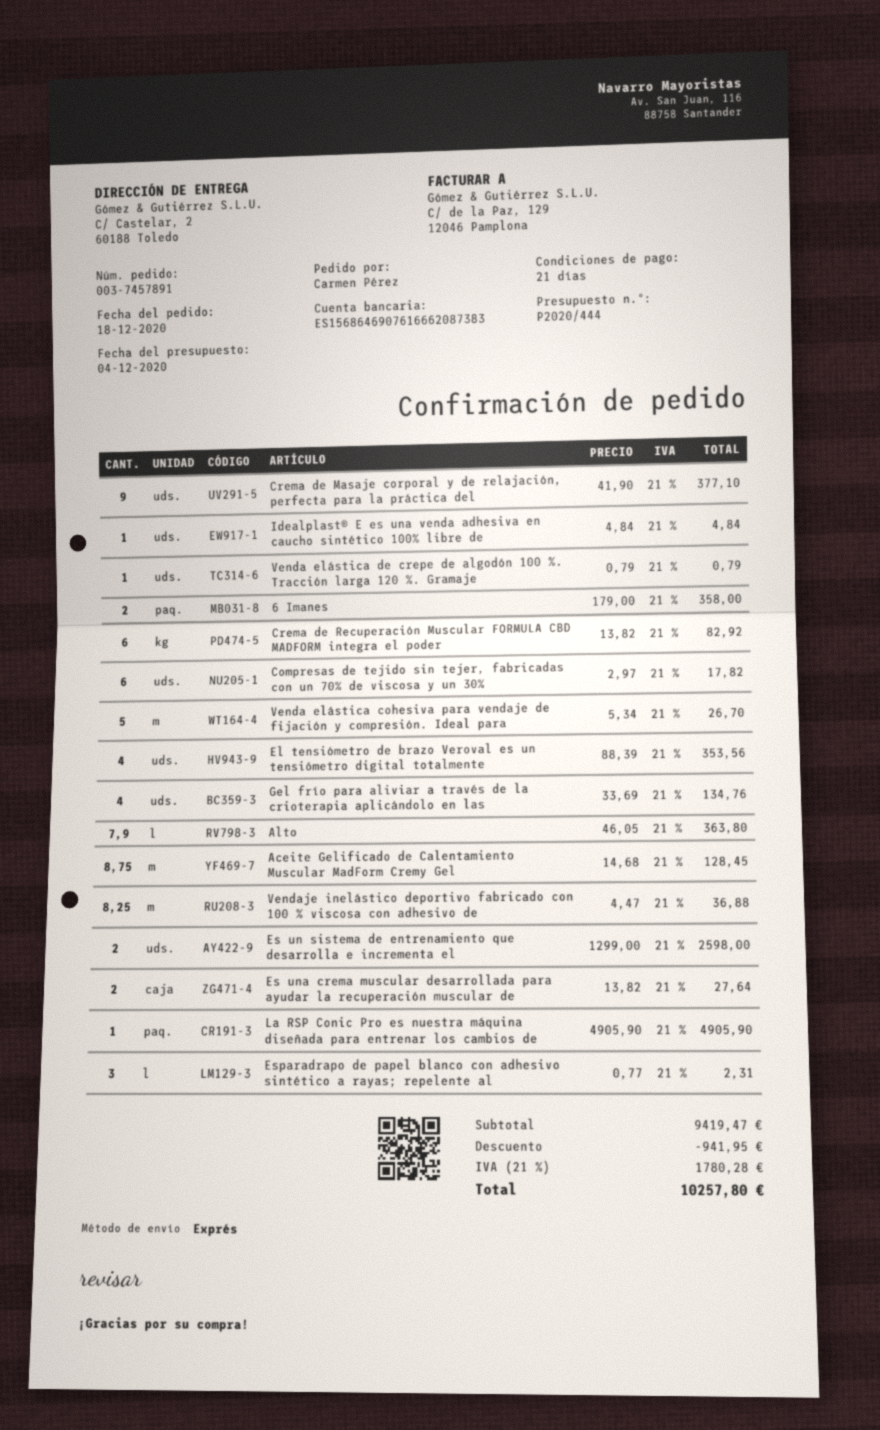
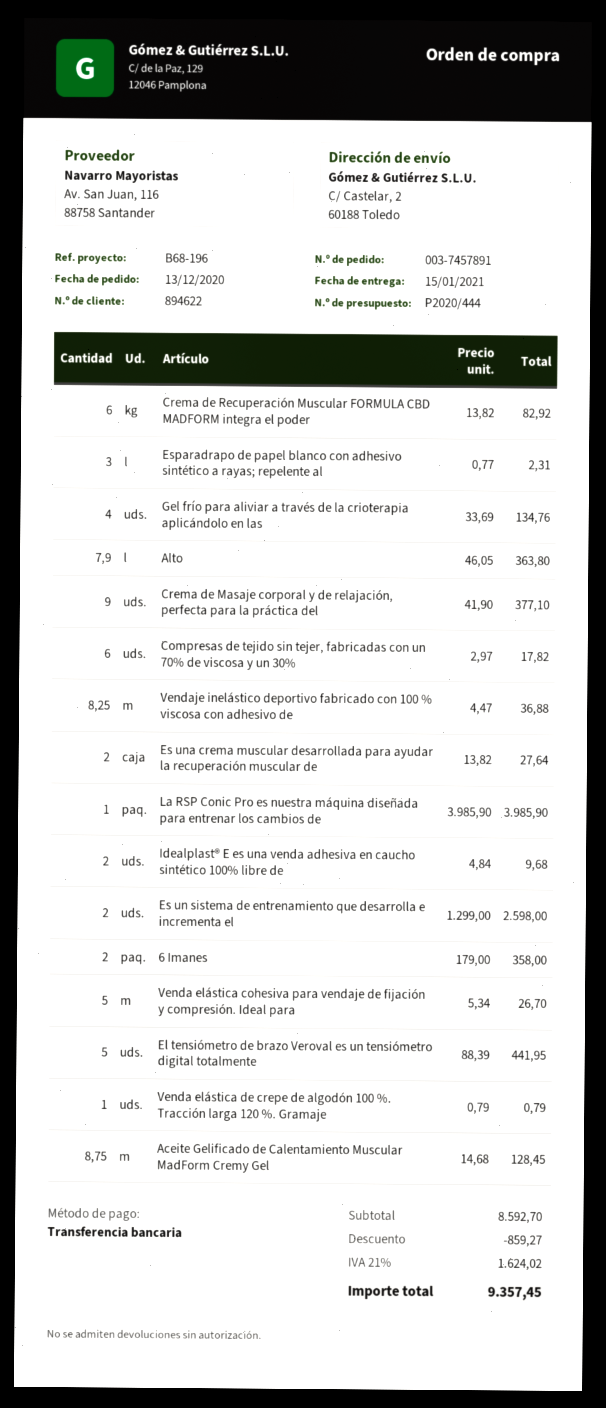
order date: 2020-12-18 -> 2020-12-13
Idealplast® E es una venda adhesiva en caucho sintético 100% libre de: 1 x 4.84 = 4.84 -> 2 x 4.84 = 9.68
El tensiómetro de brazo Veroval es un tensiómetro digital totalmente: 4 x 88.39 = 353.56 -> 5 x 88.39 = 441.95
La RSP Conic Pro es nuestra máquina diseñada para entrenar los cambios de: 1 x 4905.90 = 4905.90 -> 1 x 3985.90 = 3985.90
subtotal: 9419.47 -> 8592.70
discount: 941.95 -> 859.27
tax: 21% = 1780.28 -> 21% = 1624.02
total: 10257.80 -> 9357.45

